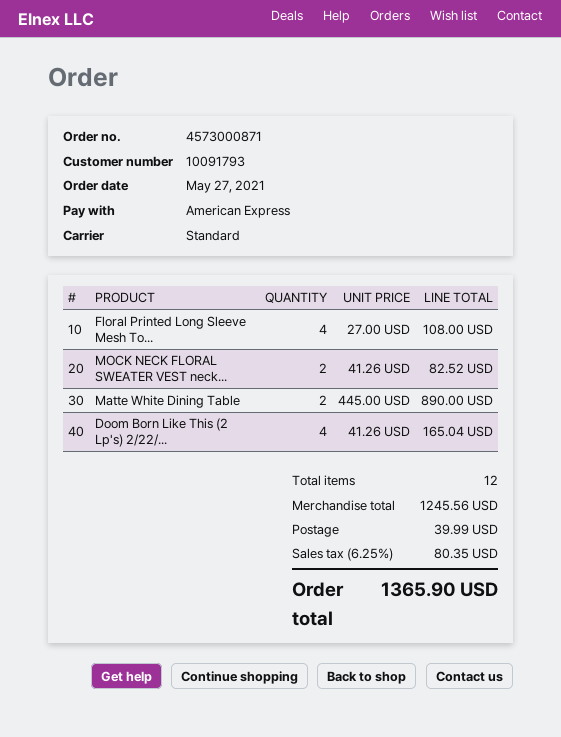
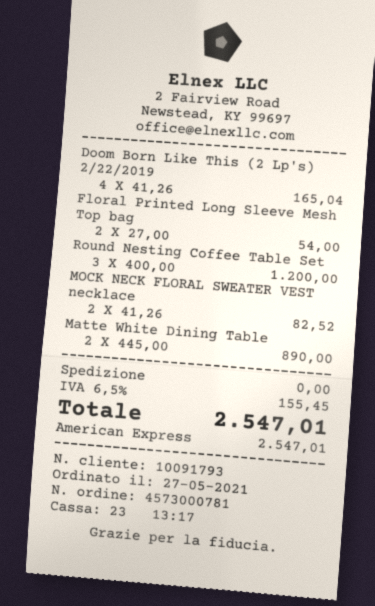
order number: 4573000871 -> 4573000781
Floral Printed Long Sleeve Mesh To...: 4 x 27.00 = 108.00 -> 2 x 27.00 = 54.00
Round Nesting Coffee Table Set: none -> 3 x 400.00 = 1200.00
shipping: 39.99 -> 0.00
tax: 6.25% = 80.35 -> 6.5% = 155.45
total: 1365.90 -> 2547.01

